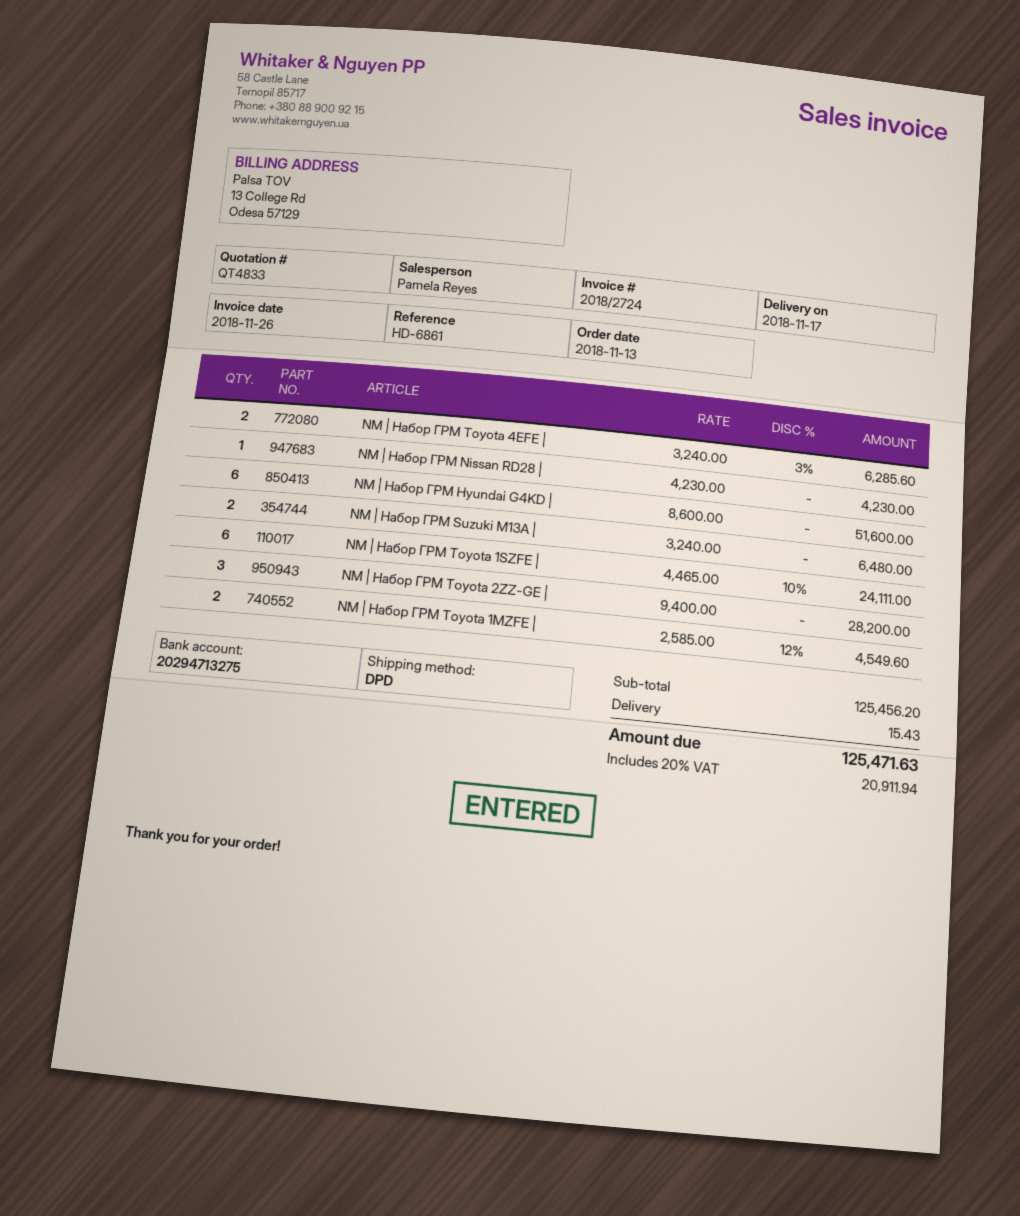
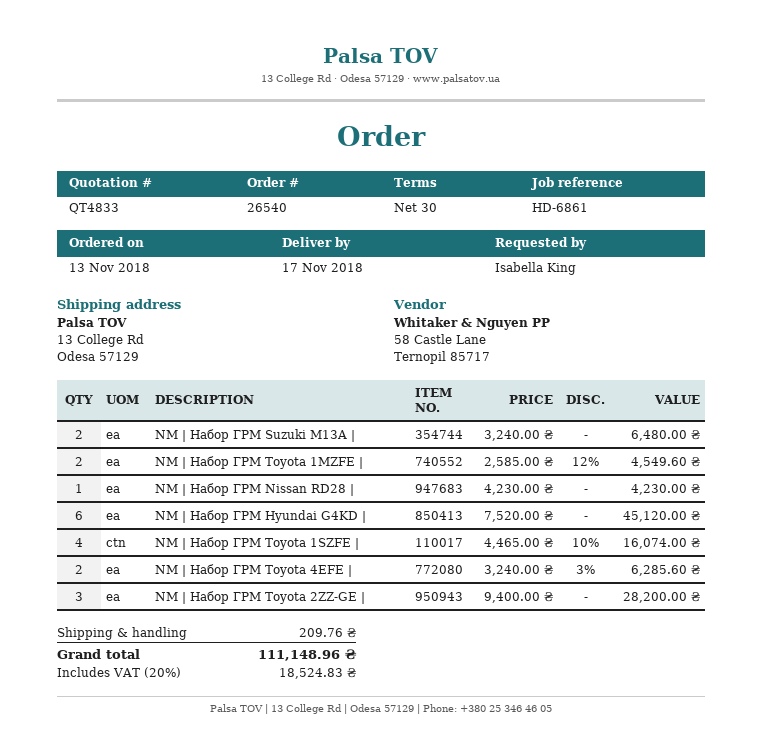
NM | Набор ГРМ Hyundai G4KD |: 6 x 8600.00 = 51600.00 -> 6 x 7520.00 = 45120.00
NM | Набор ГРМ Toyota 1SZFE |: 6 x 4465.00 - 10% = 24111.00 -> 4 x 4465.00 - 10% = 16074.00
shipping: 15.43 -> 209.76
tax: 20% = 20911.94 -> 20% = 18524.83
total: 125471.63 -> 111148.96

